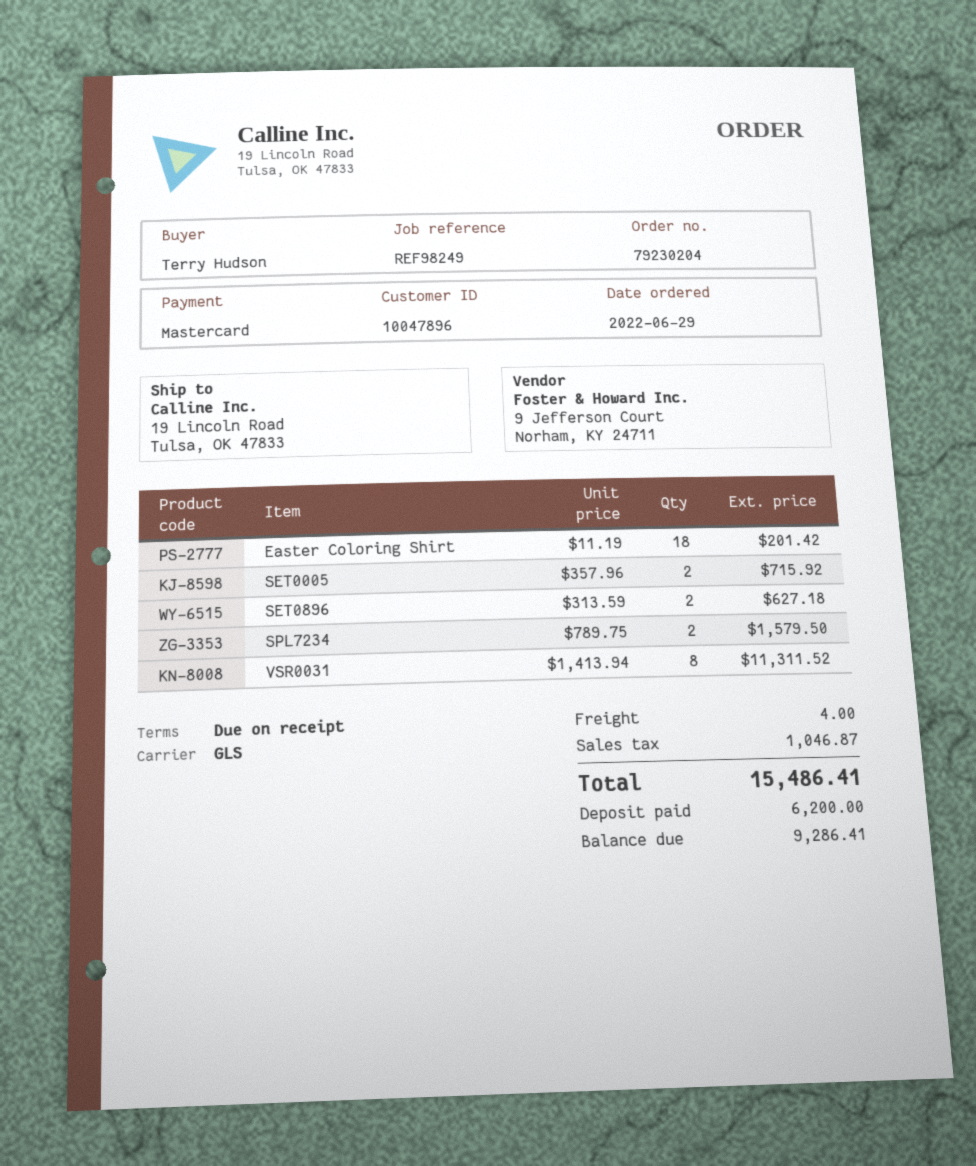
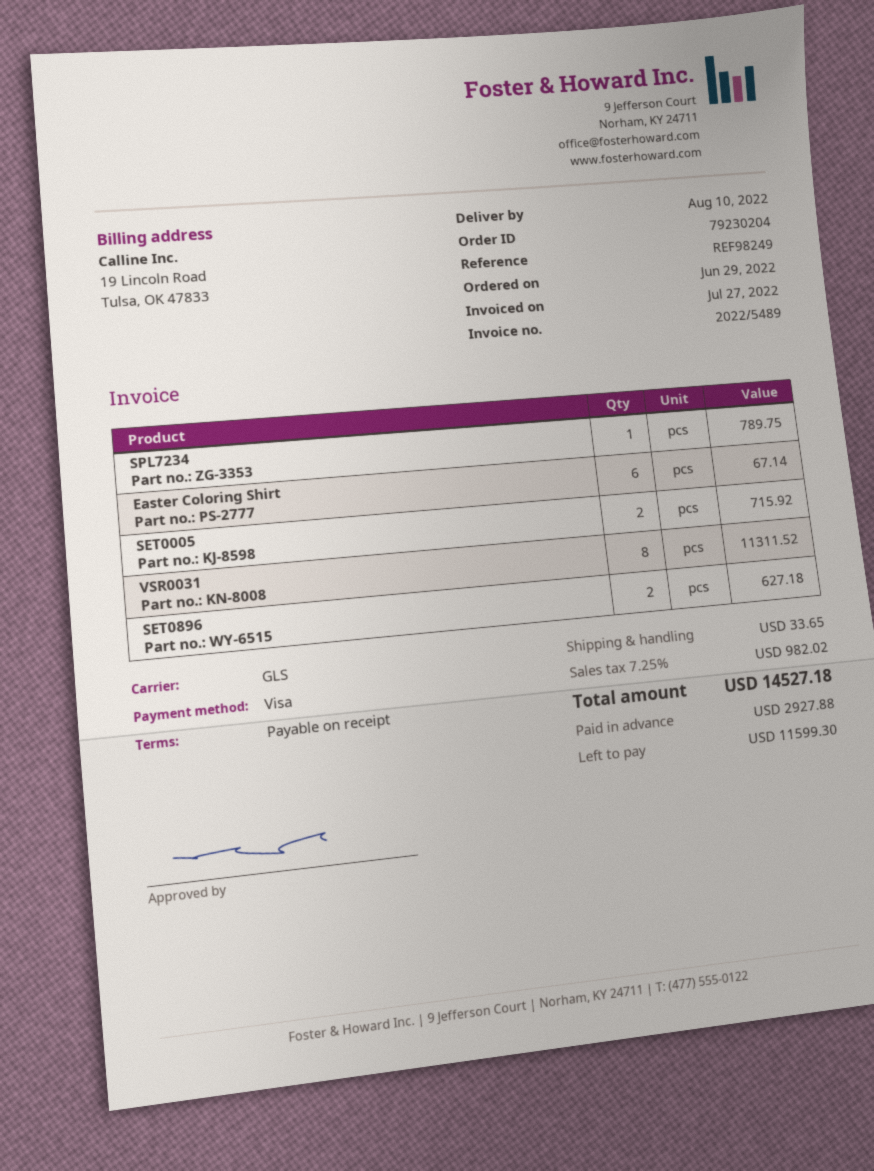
payment method: Mastercard -> Visa
Easter Coloring Shirt: 18 for 201.42 -> 6 for 67.14
SPL7234: 2 for 1579.50 -> 1 for 789.75
shipping: 4.00 -> 33.65
tax: 1046.87 -> 982.02
total: 15486.41 -> 14527.18
deposit: 6200.00 -> 2927.88
balance: 9286.41 -> 11599.30

